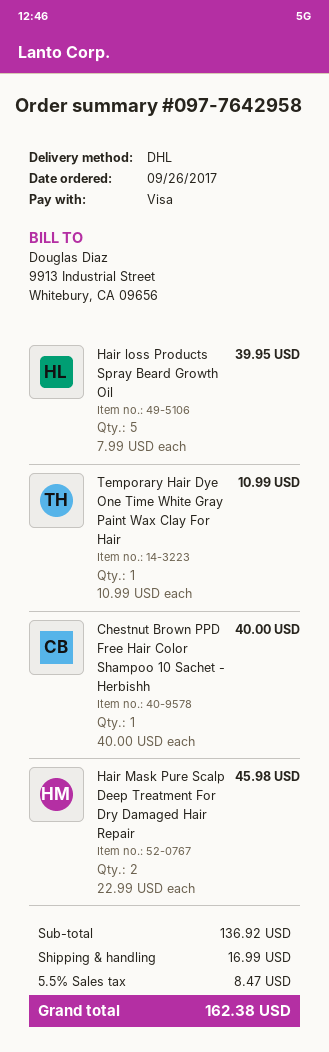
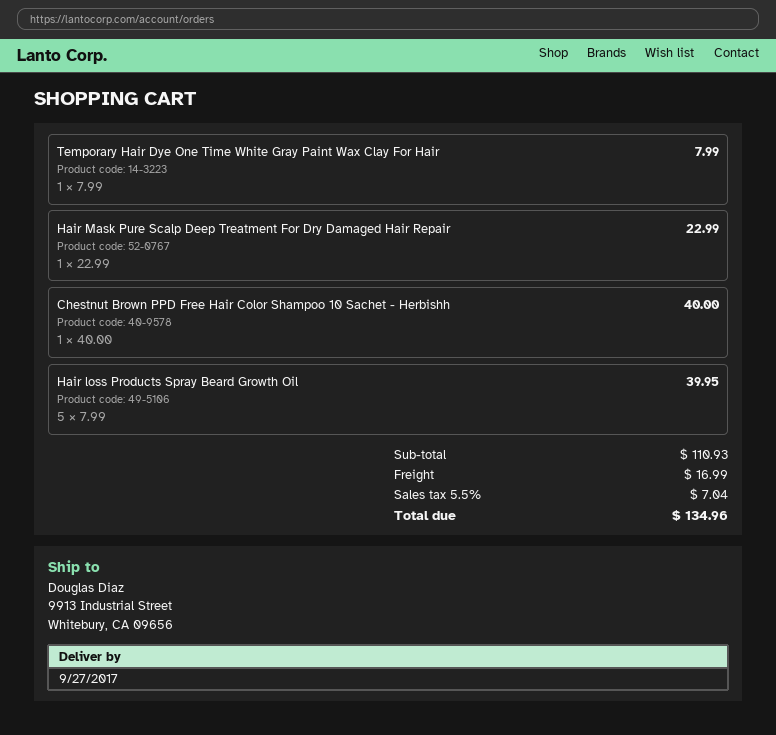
Temporary Hair Dye One Time White Gray Paint Wax Clay For Hair: 1 x 10.99 = 10.99 -> 1 x 7.99 = 7.99
Hair Mask Pure Scalp Deep Treatment For Dry Damaged Hair Repair: 2 x 22.99 = 45.98 -> 1 x 22.99 = 22.99
subtotal: 136.92 -> 110.93
tax: 5.5% = 8.47 -> 5.5% = 7.04
total: 162.38 -> 134.96

